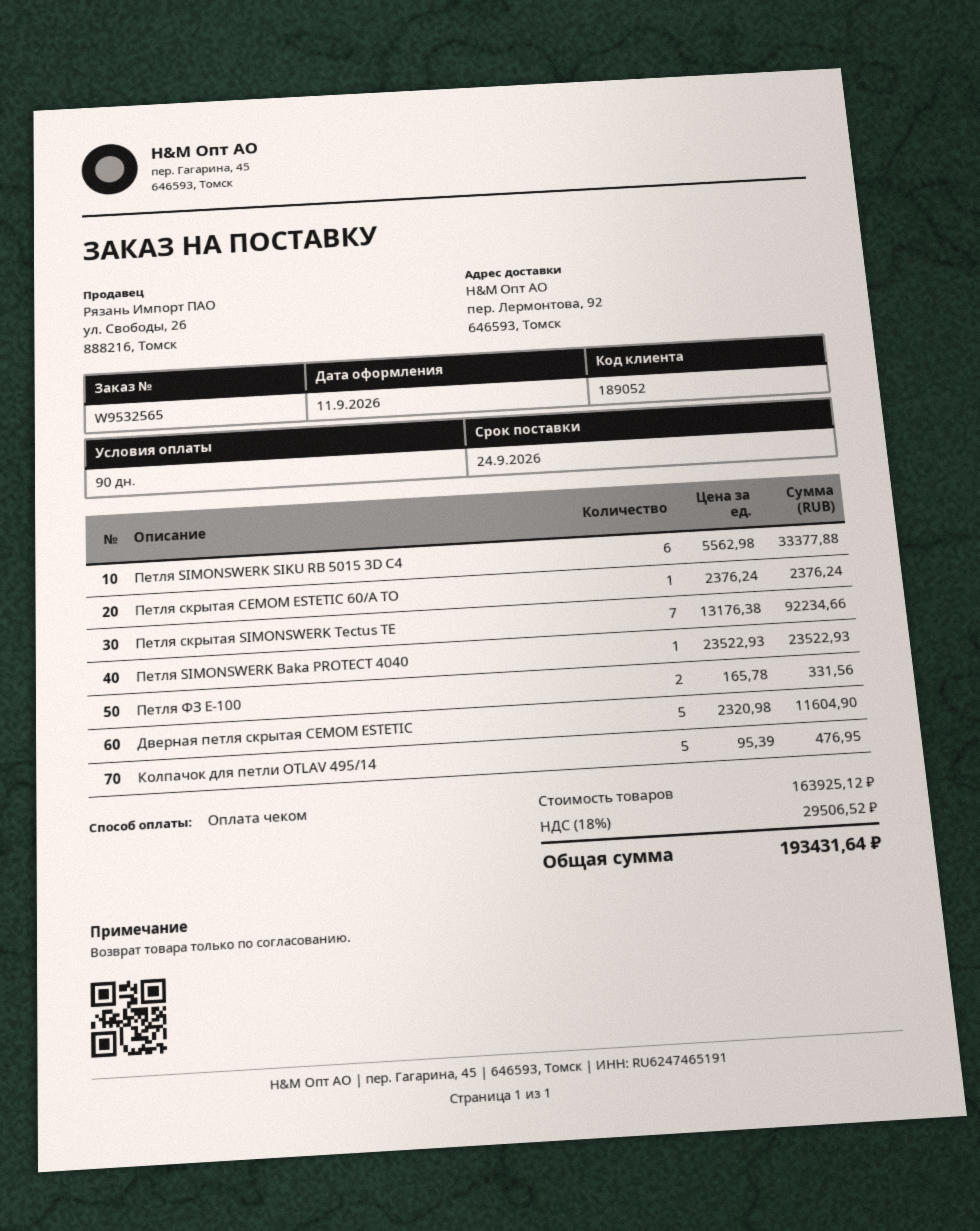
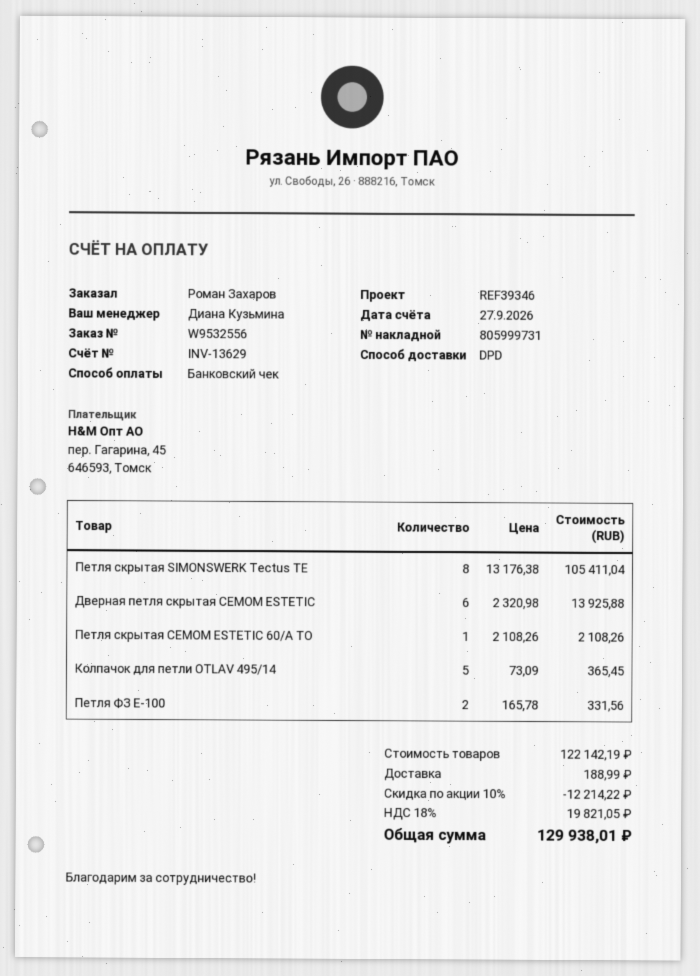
order number: W9532565 -> W9532556
Петля SIMONSWERK SIKU RB 5015 3D С4: 6 x 5562.98 = 33377.88 -> none
Петля скрытая CEMOM ESTETIC 60/A TO: 1 x 2376.24 = 2376.24 -> 1 x 2108.26 = 2108.26
Петля скрытая SIMONSWERK Tectus TE: 7 x 13176.38 = 92234.66 -> 8 x 13176.38 = 105411.04
Петля SIMONSWERK Baka PROTECT 4040: 1 x 23522.93 = 23522.93 -> none
Дверная петля скрытая CEMOM ESTETIC: 5 x 2320.98 = 11604.90 -> 6 x 2320.98 = 13925.88
Колпачок для петли OTLAV 495/14: 5 x 95.39 = 476.95 -> 5 x 73.09 = 365.45
subtotal: 163925.12 -> 122142.19
discount: none -> 10% = 12214.22
shipping: none -> 188.99
tax: 18% = 29506.52 -> 18% = 19821.05
total: 193431.64 -> 129938.01

